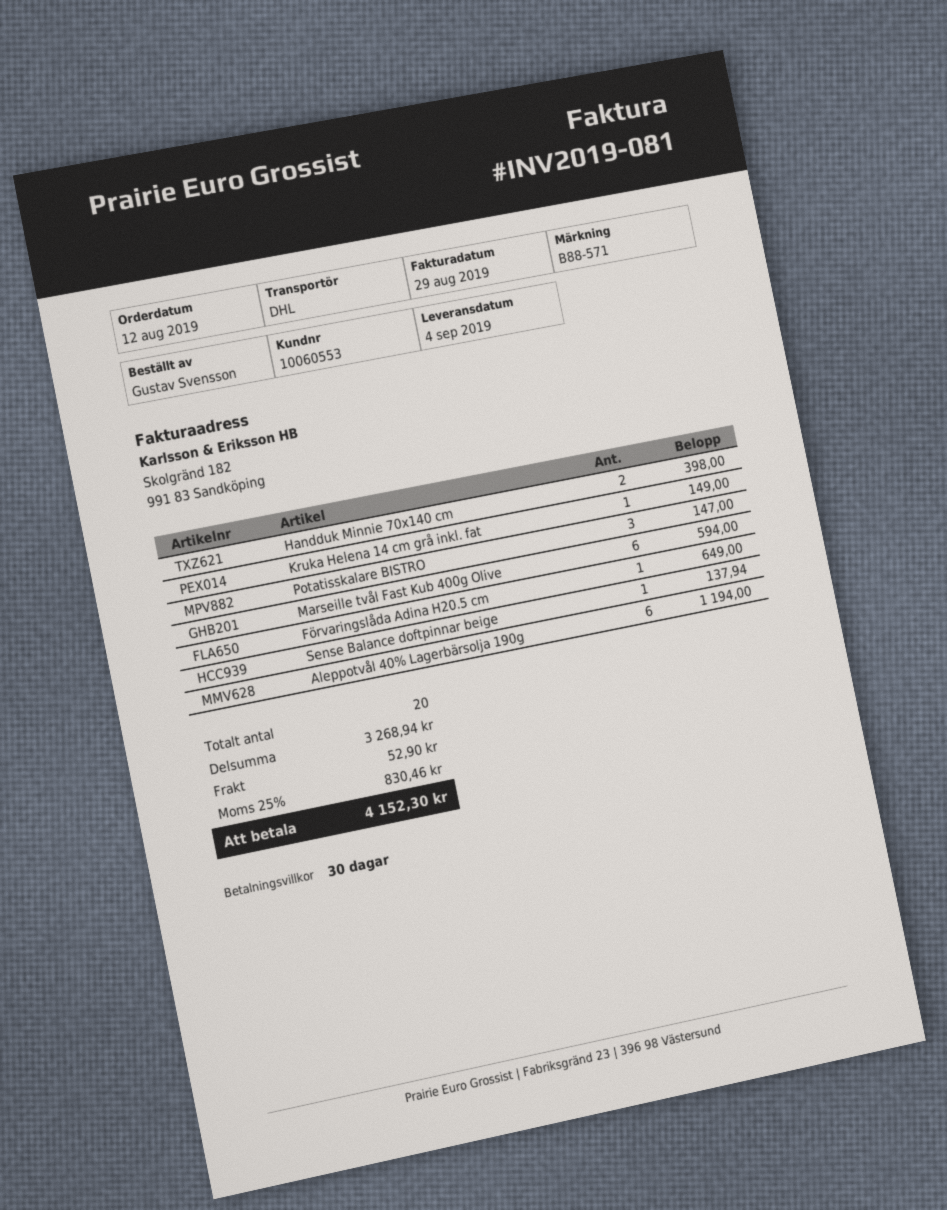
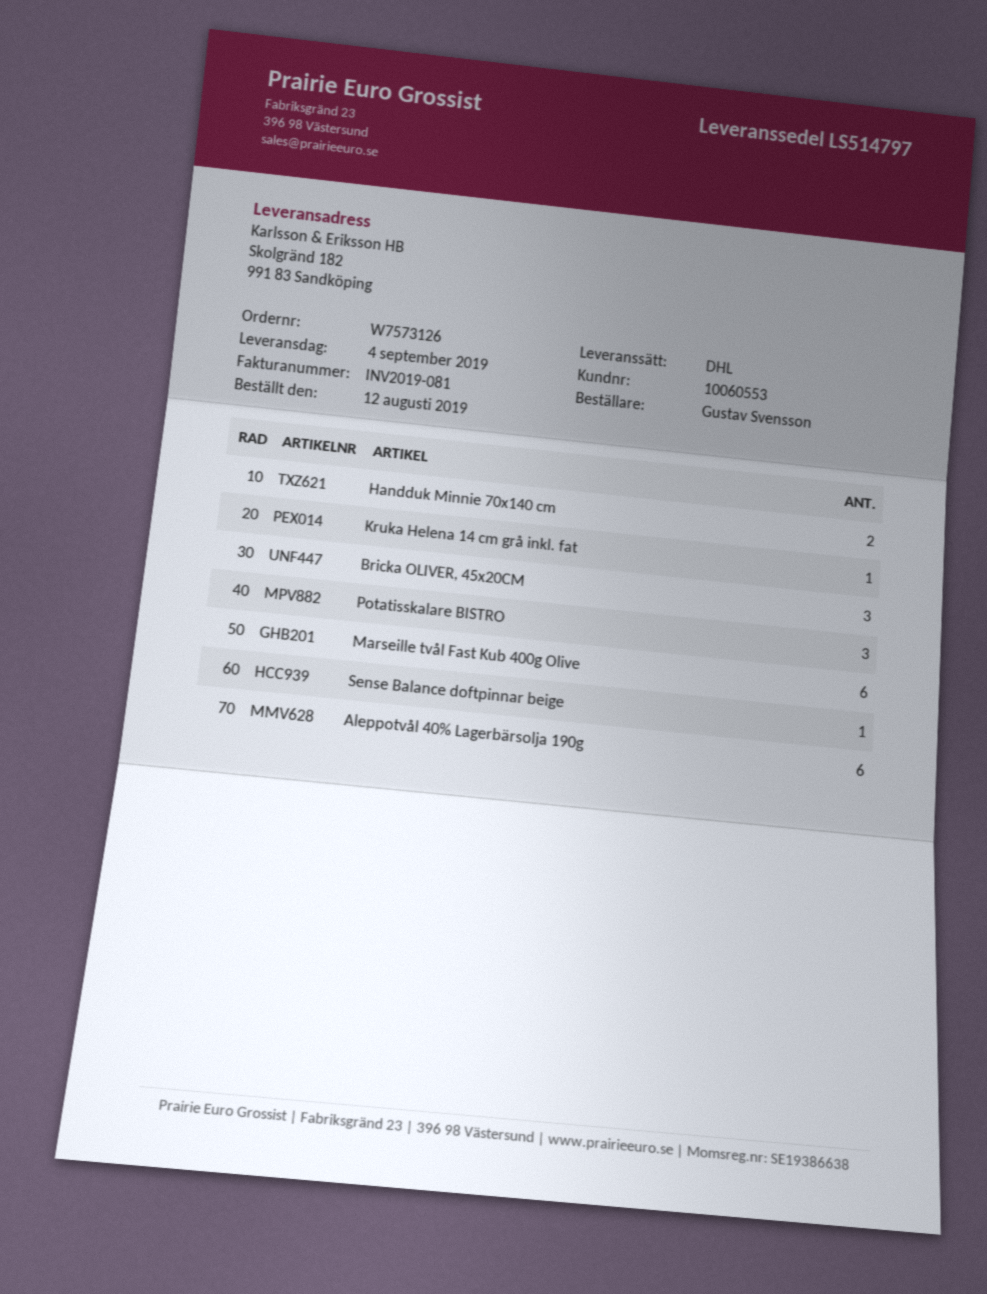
Förvaringslåda Adina H20.5 cm: 1 -> none
Bricka OLIVER, 45x20CM: none -> 3

